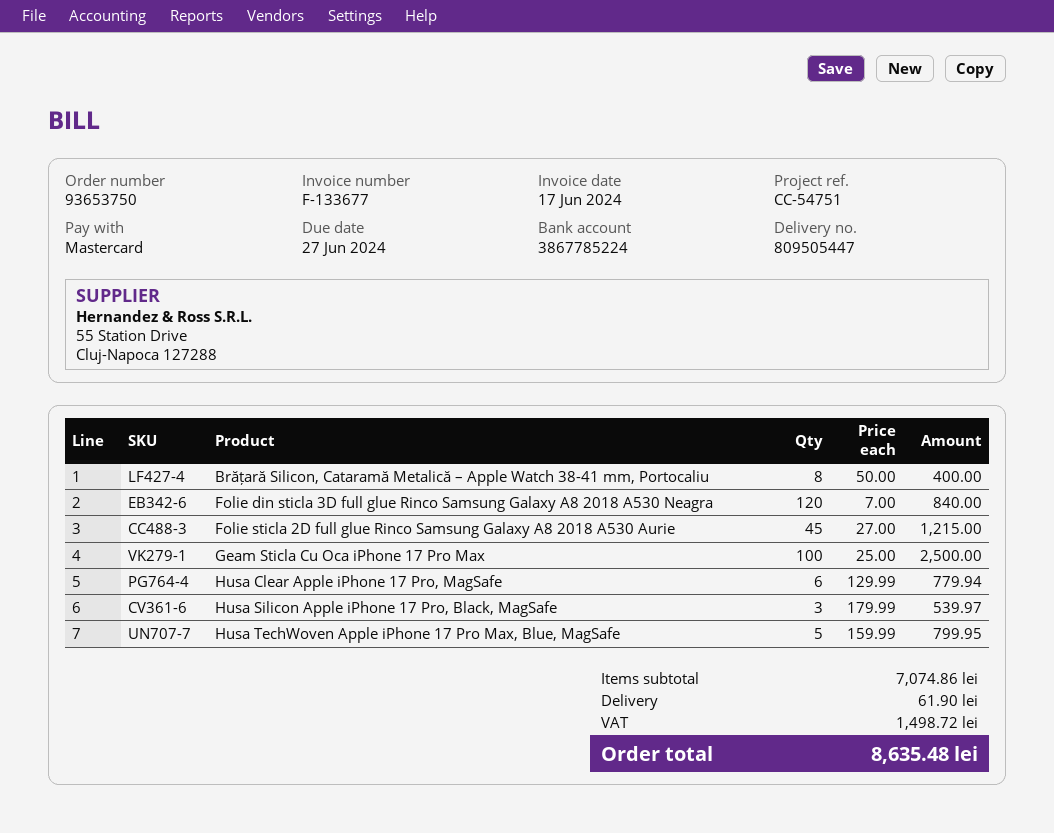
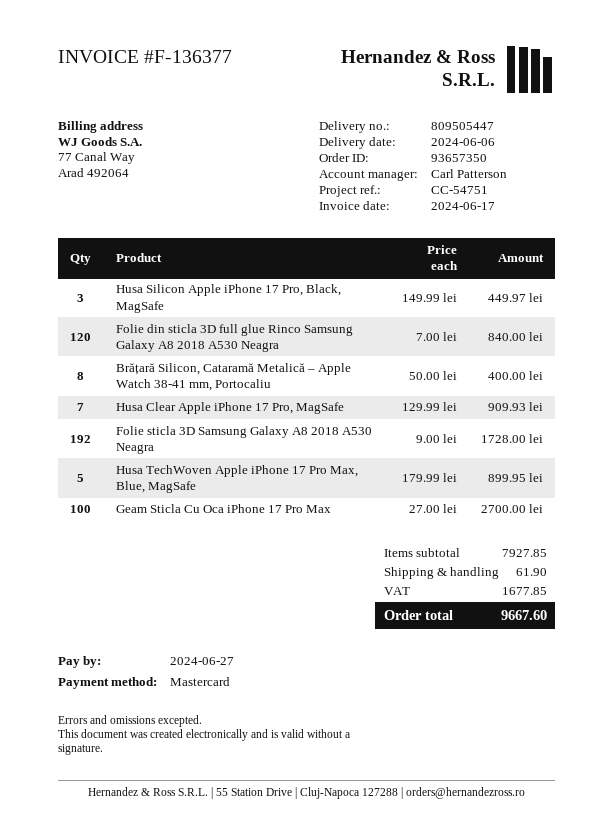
order number: 93653750 -> 93657350
invoice number: F-133677 -> F-136377
Folie sticla 2D full glue Rinco Samsung Galaxy A8 2018 A530 Aurie: 45 x 27.00 = 1215.00 -> none
Geam Sticla Cu Oca iPhone 17 Pro Max: 100 x 25.00 = 2500.00 -> 100 x 27.00 = 2700.00
Husa Clear Apple iPhone 17 Pro, MagSafe: 6 x 129.99 = 779.94 -> 7 x 129.99 = 909.93
Husa Silicon Apple iPhone 17 Pro, Black, MagSafe: 3 x 179.99 = 539.97 -> 3 x 149.99 = 449.97
Husa TechWoven Apple iPhone 17 Pro Max, Blue, MagSafe: 5 x 159.99 = 799.95 -> 5 x 179.99 = 899.95
Folie sticla 3D Samsung Galaxy A8 2018 A530 Neagra: none -> 192 x 9.00 = 1728.00
subtotal: 7074.86 -> 7927.85
tax: 1498.72 -> 1677.85
total: 8635.48 -> 9667.60

